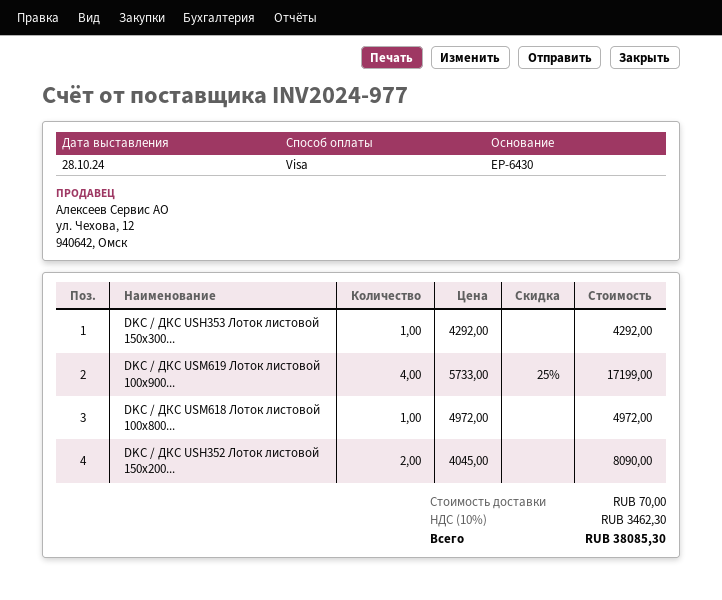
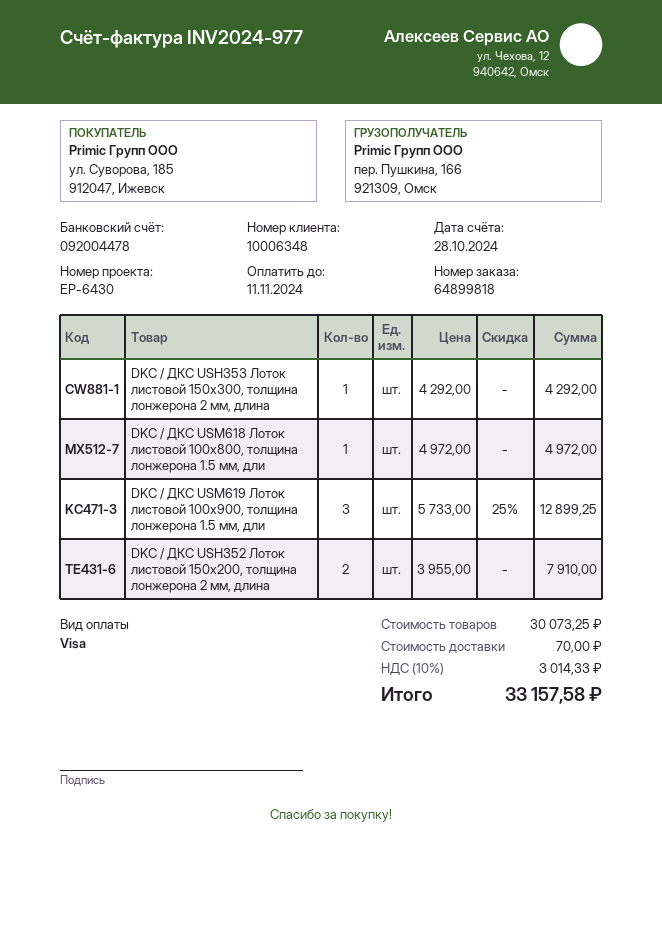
DKC / ДКС USM619 Лоток листовой 100х900...: 4 x 5733.00 - 25% = 17199.00 -> 3 x 5733.00 - 25% = 12899.25
DKC / ДКС USH352 Лоток листовой 150х200...: 2 x 4045.00 = 8090.00 -> 2 x 3955.00 = 7910.00
tax: 10% = 3462.30 -> 10% = 3014.33
total: 38085.30 -> 33157.58

